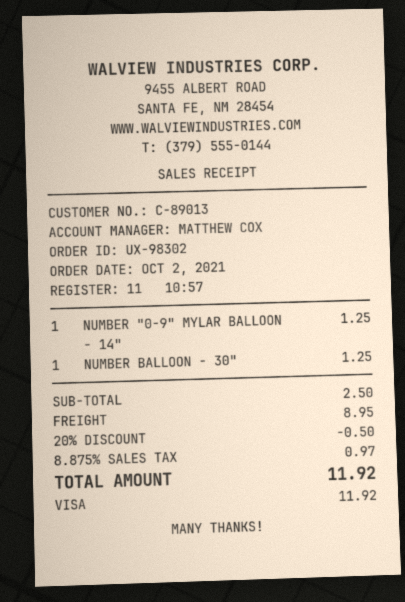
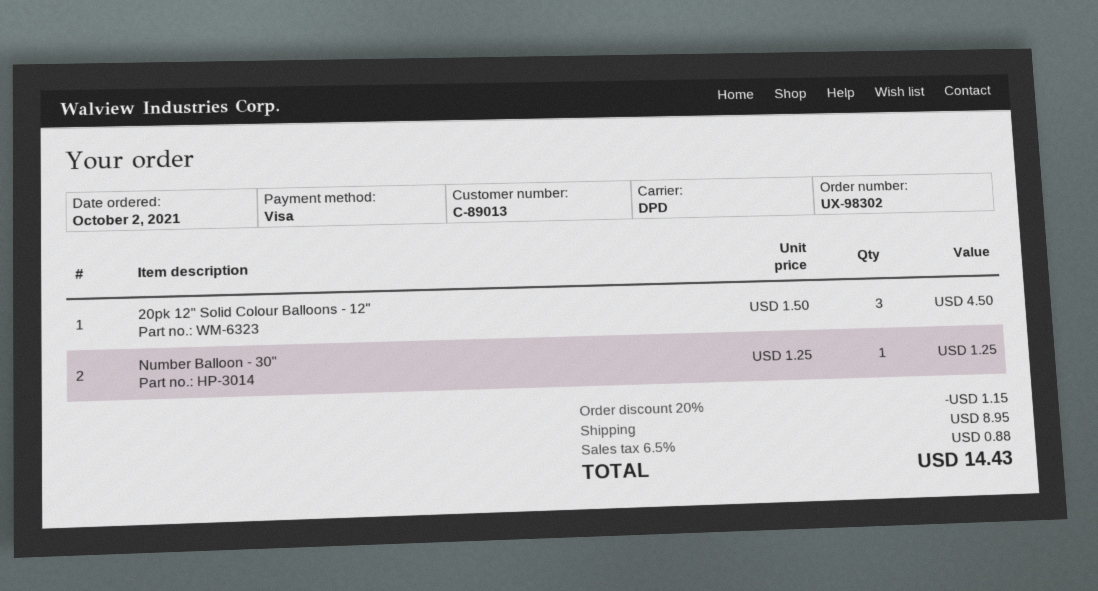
NUMBER "0-9" MYLAR BALLOON - 14": 1 x 1.25 = 1.25 -> none
20pk 12" Solid Colour Balloons - 12": none -> 3 x 1.50 = 4.50
discount: 20% = 0.50 -> 20% = 1.15
tax: 8.875% = 0.97 -> 6.5% = 0.88
total: 11.92 -> 14.43

